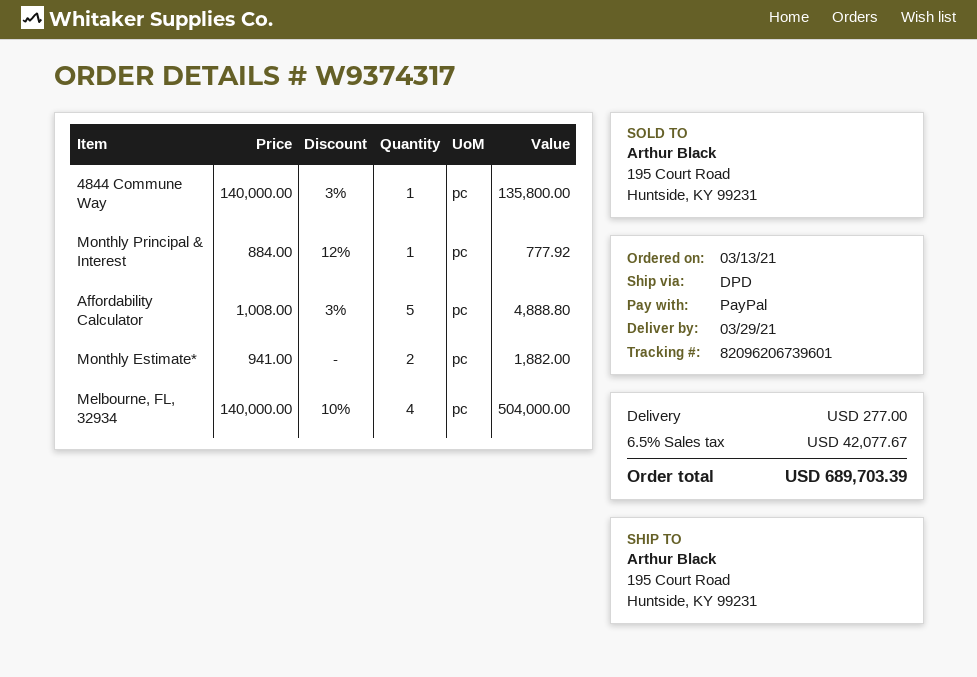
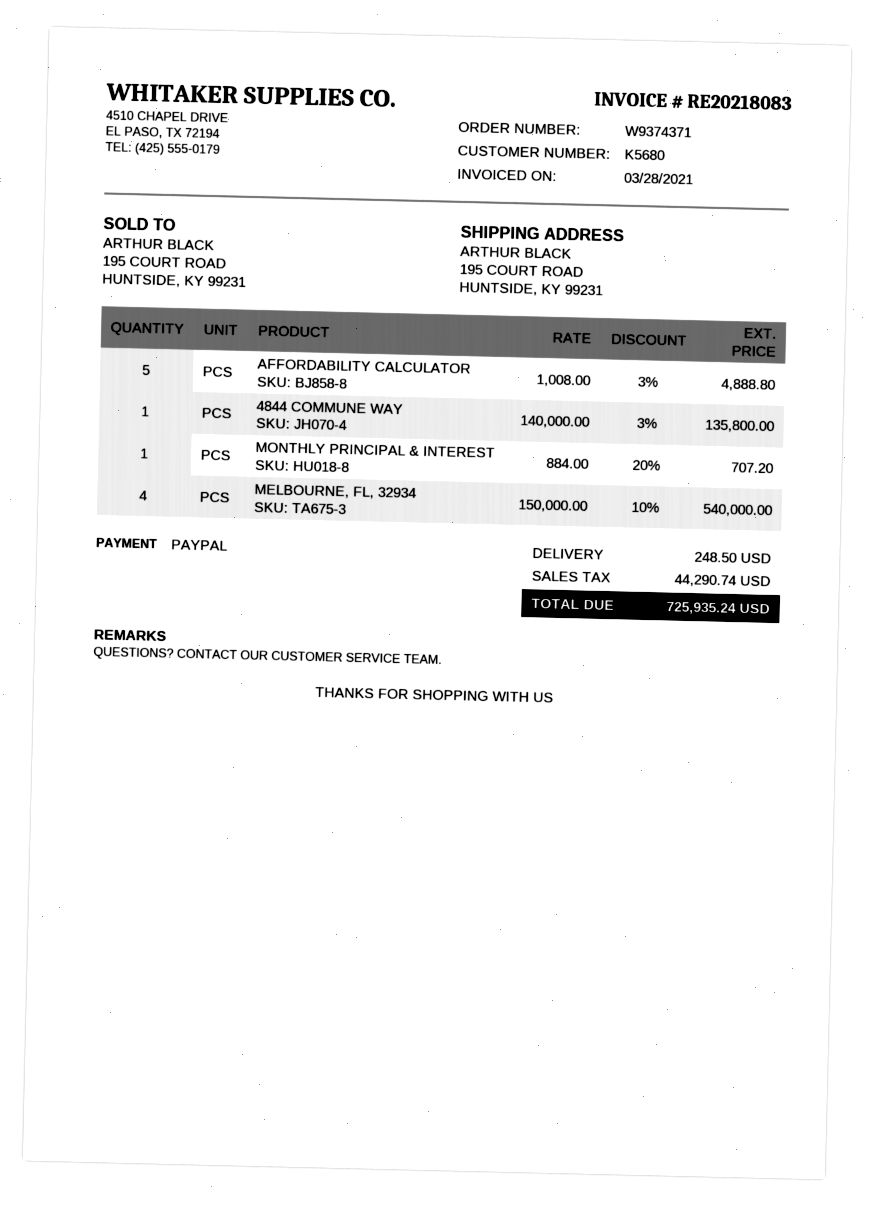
order number: W9374317 -> W9374371
Monthly Principal & Interest: 1 x 884.00 - 12% = 777.92 -> 1 x 884.00 - 20% = 707.20
Monthly Estimate*: 2 x 941.00 = 1882.00 -> none
Melbourne, FL, 32934: 4 x 140000.00 - 10% = 504000.00 -> 4 x 150000.00 - 10% = 540000.00
shipping: 277.00 -> 248.50
tax: 42077.67 -> 44290.74
total: 689703.39 -> 725935.24

